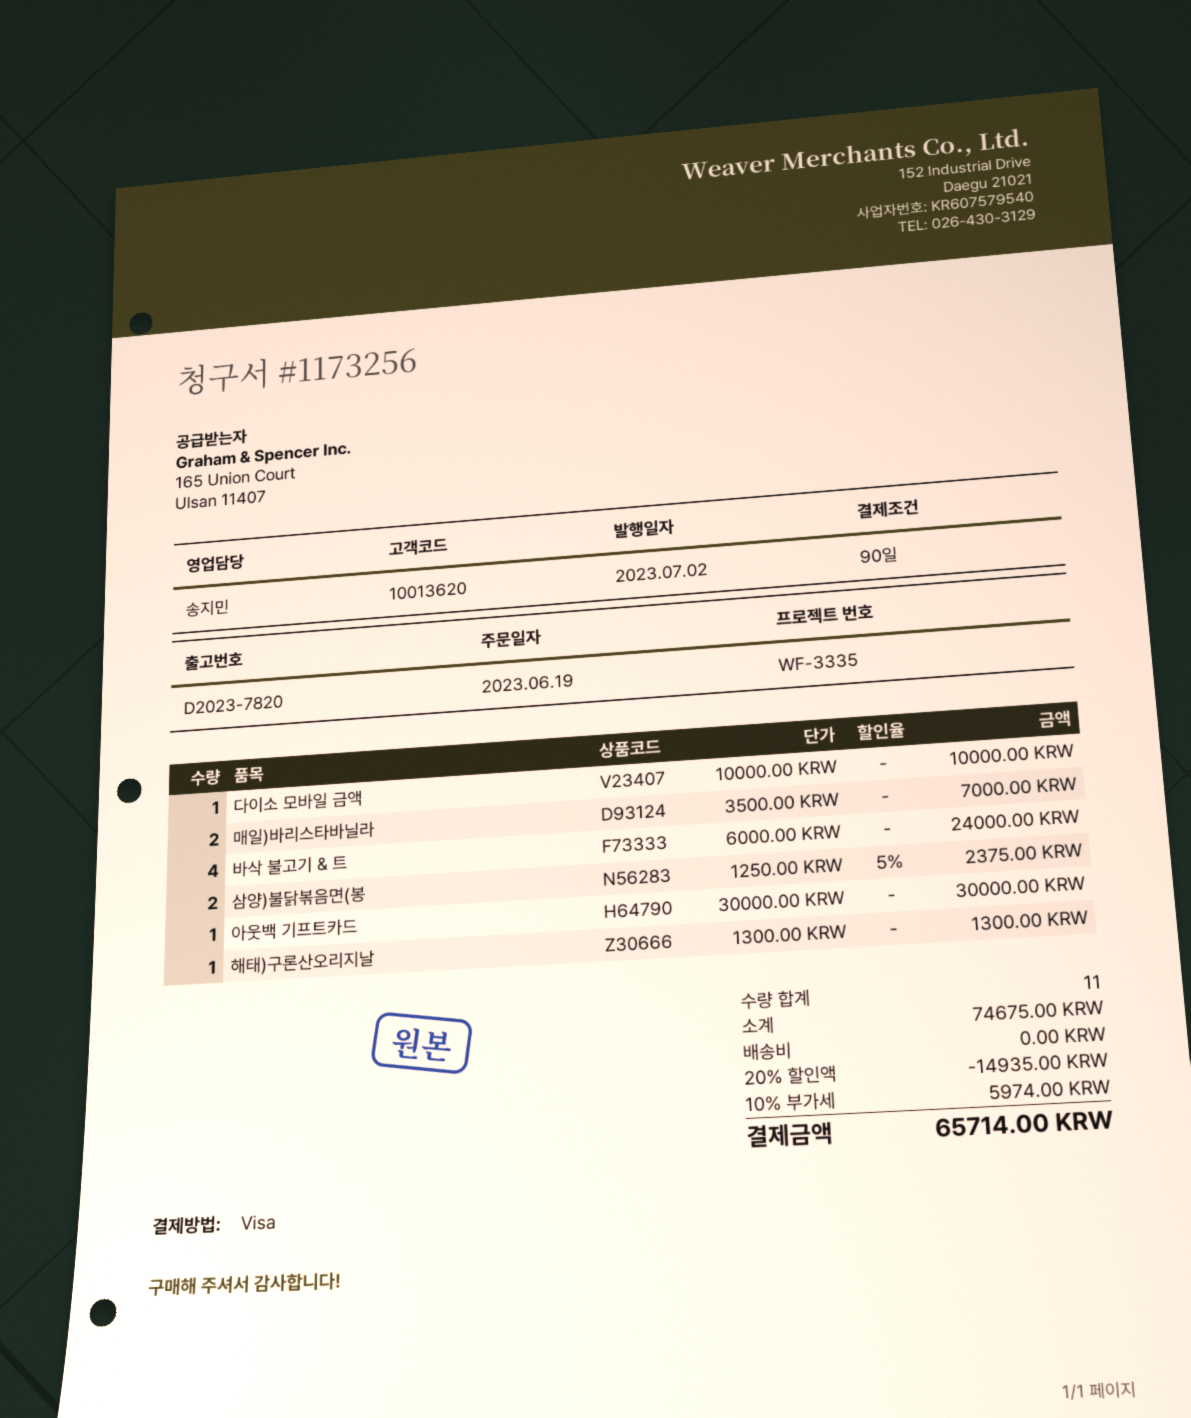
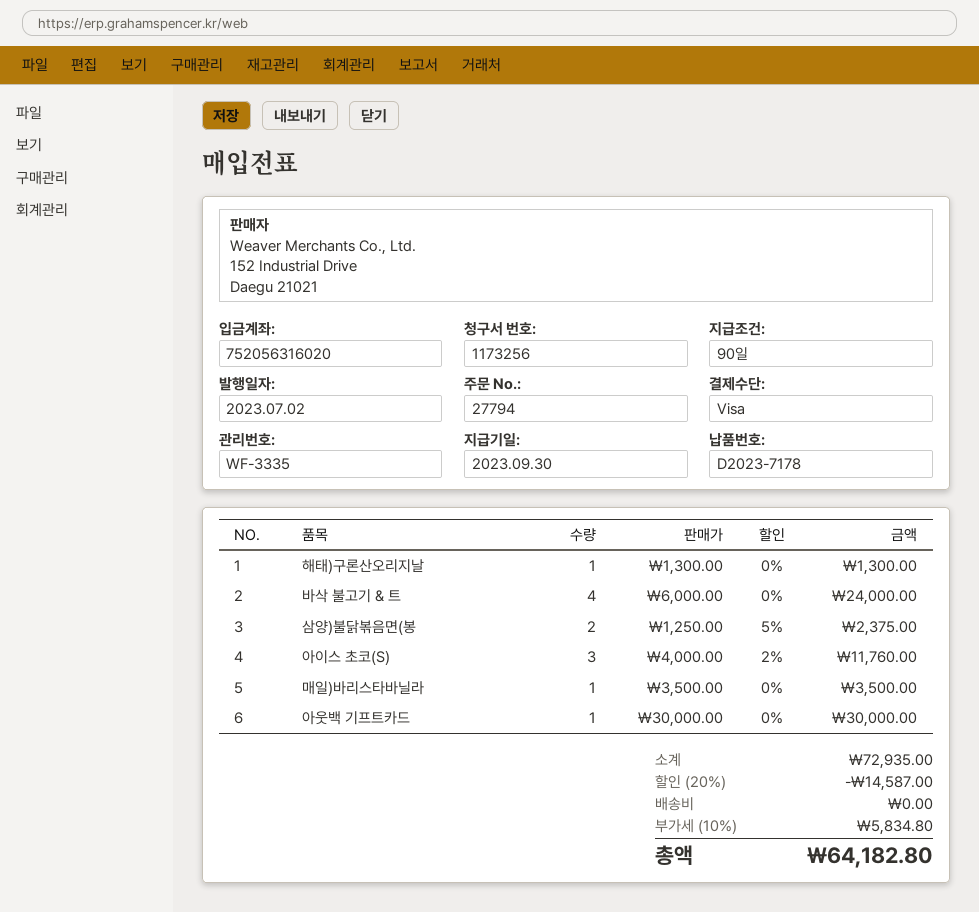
delivery note number: D2023-7820 -> D2023-7178
다이소 모바일 금액: 1 x 10000.00 = 10000.00 -> none
매일)바리스타바닐라: 2 x 3500.00 = 7000.00 -> 1 x 3500.00 = 3500.00
아이스 초코(S): none -> 3 x 4000.00 - 2% = 11760.00
subtotal: 74675.00 -> 72935.00
discount: 20% = 14935.00 -> 20% = 14587.00
tax: 10% = 5974.00 -> 10% = 5834.80
total: 65714.00 -> 64182.80

